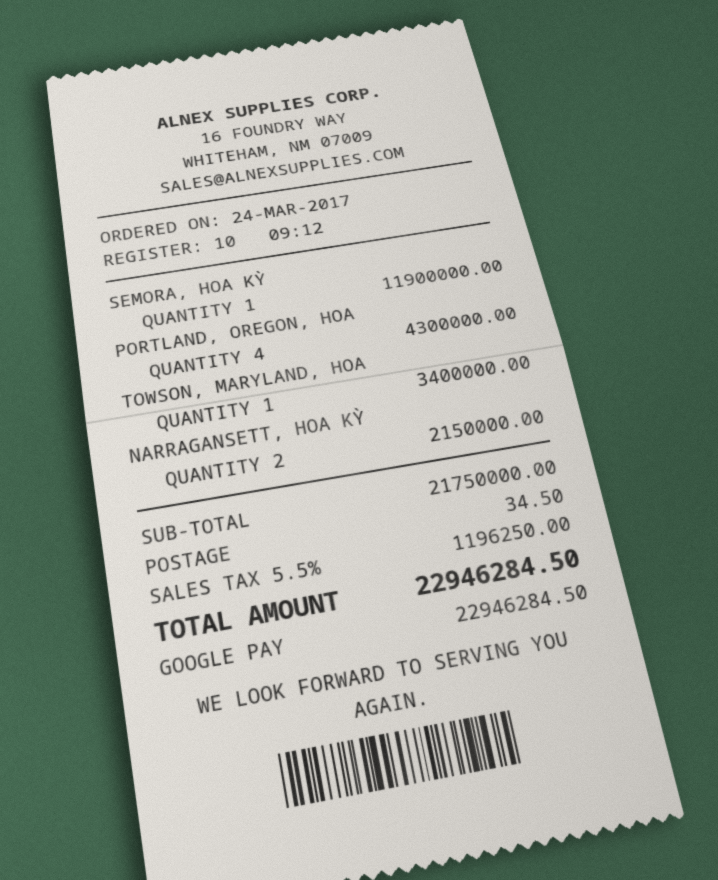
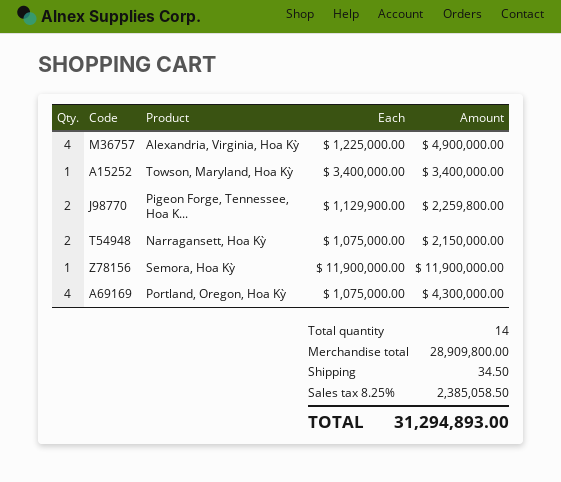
Alexandria, Virginia, Hoa Kỳ: none -> 4 for 4900000.00
Pigeon Forge, Tennessee, Hoa K...: none -> 2 for 2259800.00
subtotal: 21750000.00 -> 28909800.00
tax: 5.5% = 1196250.00 -> 8.25% = 2385058.50
total: 22946284.50 -> 31294893.00

